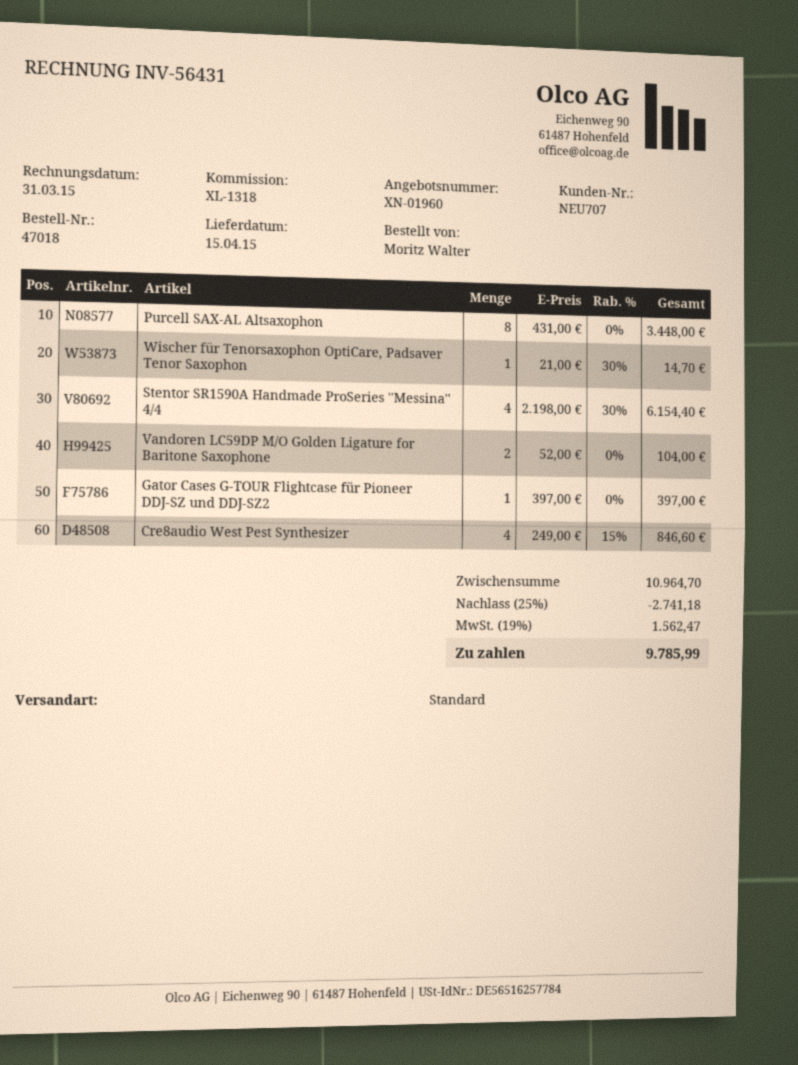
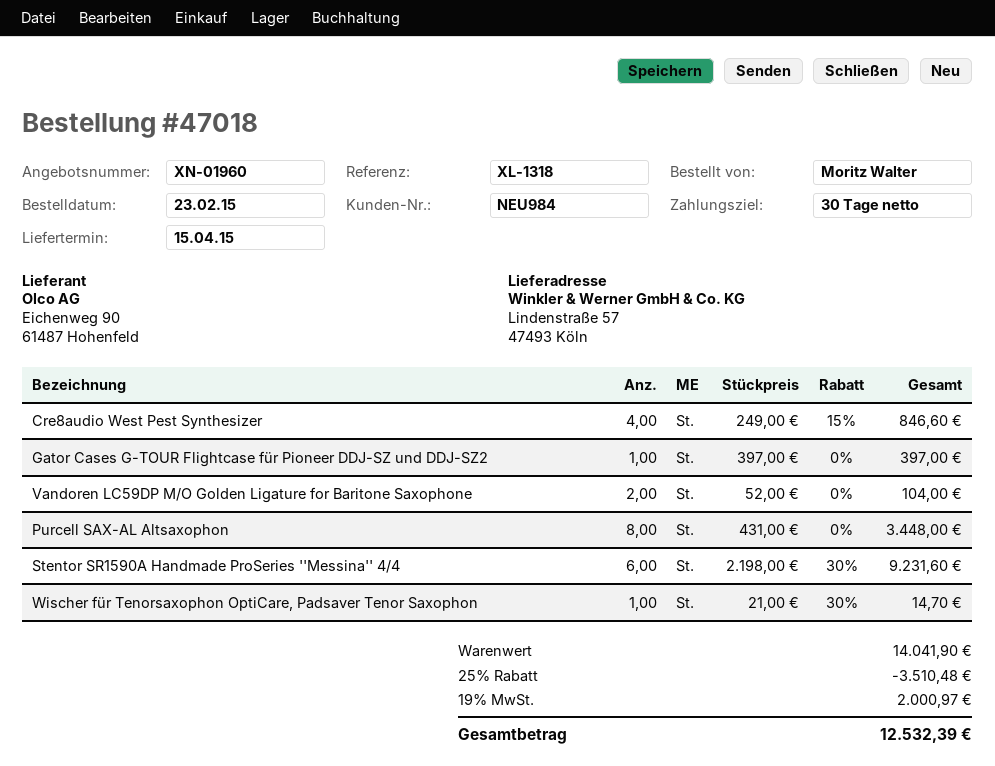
customer number: NEU707 -> NEU984
Stentor SR1590A Handmade ProSeries ''Messina'' 4/4: 4 x 2198.00 - 30% = 6154.40 -> 6 x 2198.00 - 30% = 9231.60
subtotal: 10964.70 -> 14041.90
discount: 25% = 2741.18 -> 25% = 3510.48
tax: 19% = 1562.47 -> 19% = 2000.97
total: 9785.99 -> 12532.39

